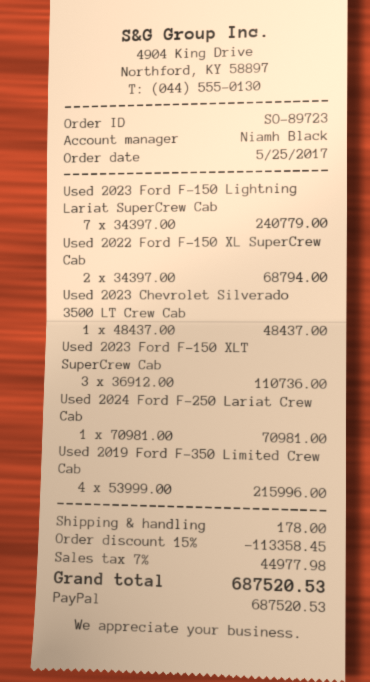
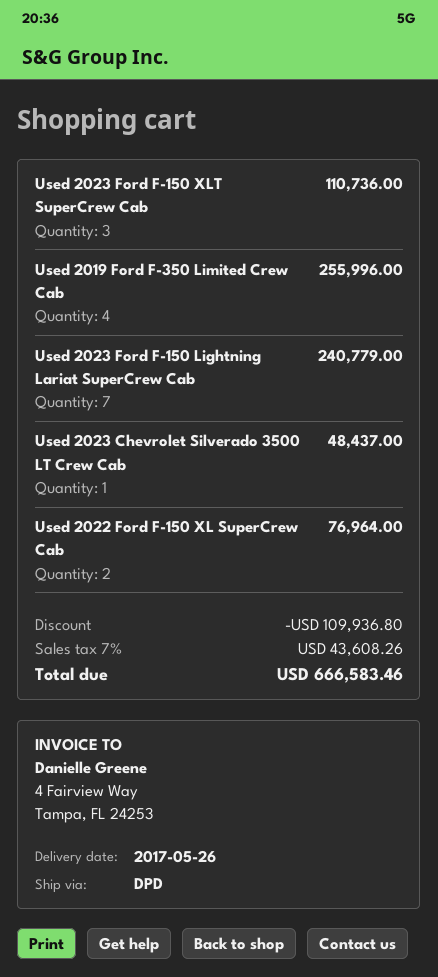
Used 2022 Ford F-150 XL SuperCrew Cab: 2 for 68794.00 -> 2 for 76964.00
Used 2024 Ford F-250 Lariat Crew Cab: 1 for 70981.00 -> none
Used 2019 Ford F-350 Limited Crew Cab: 4 for 215996.00 -> 4 for 255996.00
discount: 113358.45 -> 109936.80
shipping: 178.00 -> none
tax: 7% = 44977.98 -> 7% = 43608.26
total: 687520.53 -> 666583.46

